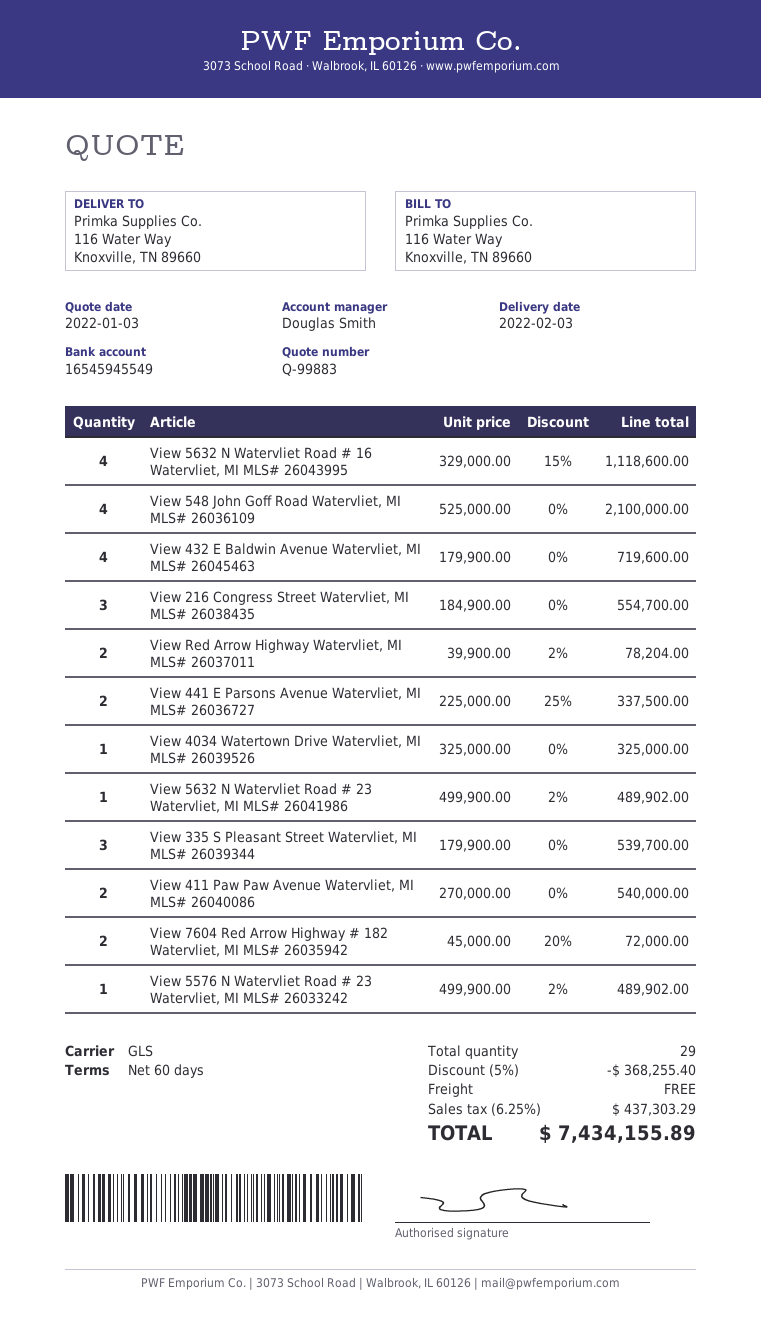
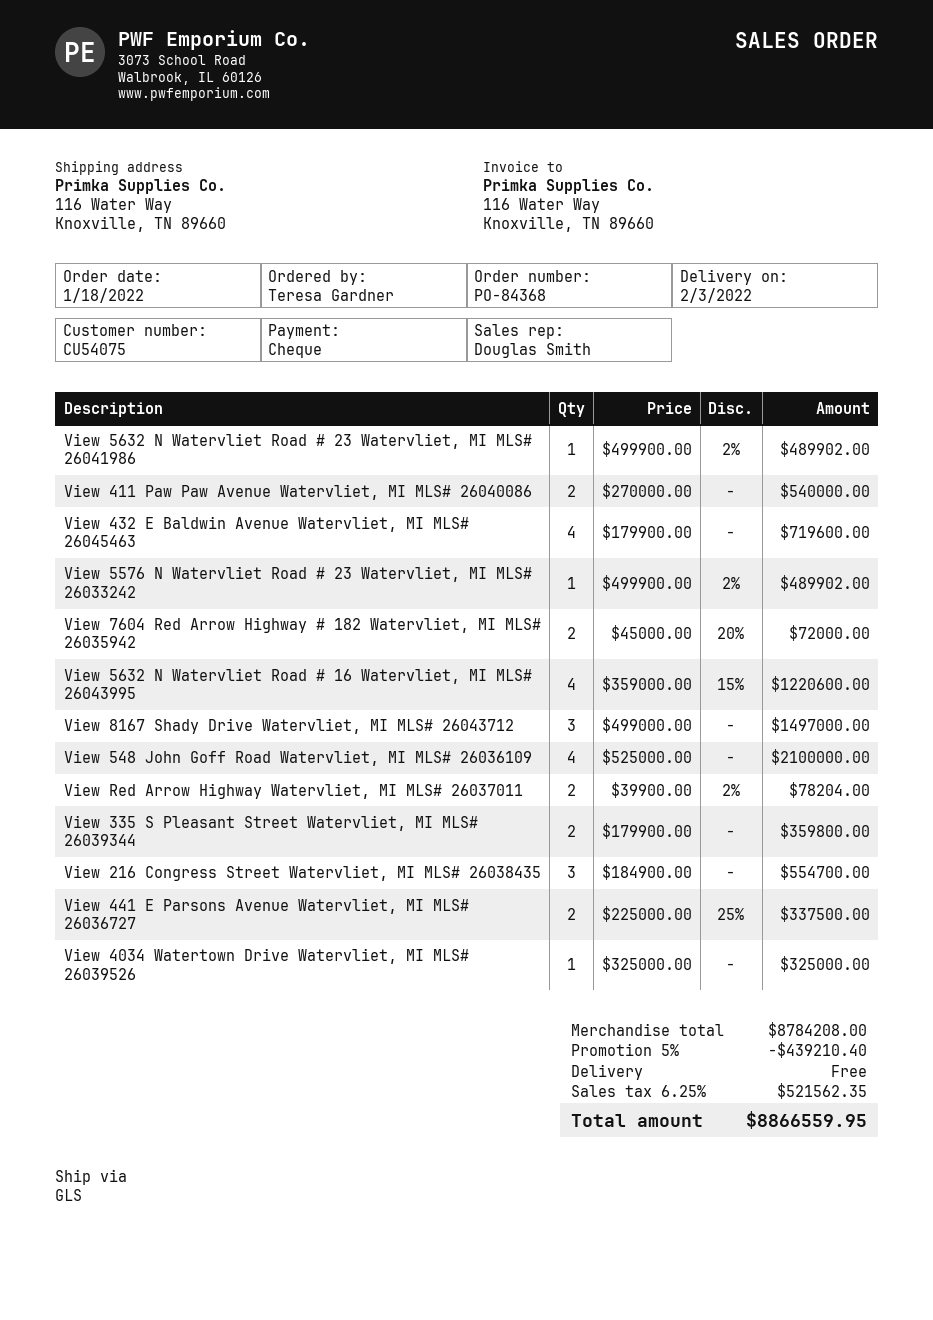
View 5632 N Watervliet Road # 16 Watervliet, MI MLS# 26043995: 4 x 329000.00 - 15% = 1118600.00 -> 4 x 359000.00 - 15% = 1220600.00
View 335 S Pleasant Street Watervliet, MI MLS# 26039344: 3 x 179900.00 = 539700.00 -> 2 x 179900.00 = 359800.00
View 8167 Shady Drive Watervliet, MI MLS# 26043712: none -> 3 x 499000.00 = 1497000.00
discount: 5% = 368255.40 -> 5% = 439210.40
tax: 6.25% = 437303.29 -> 6.25% = 521562.35
total: 7434155.89 -> 8866559.95

